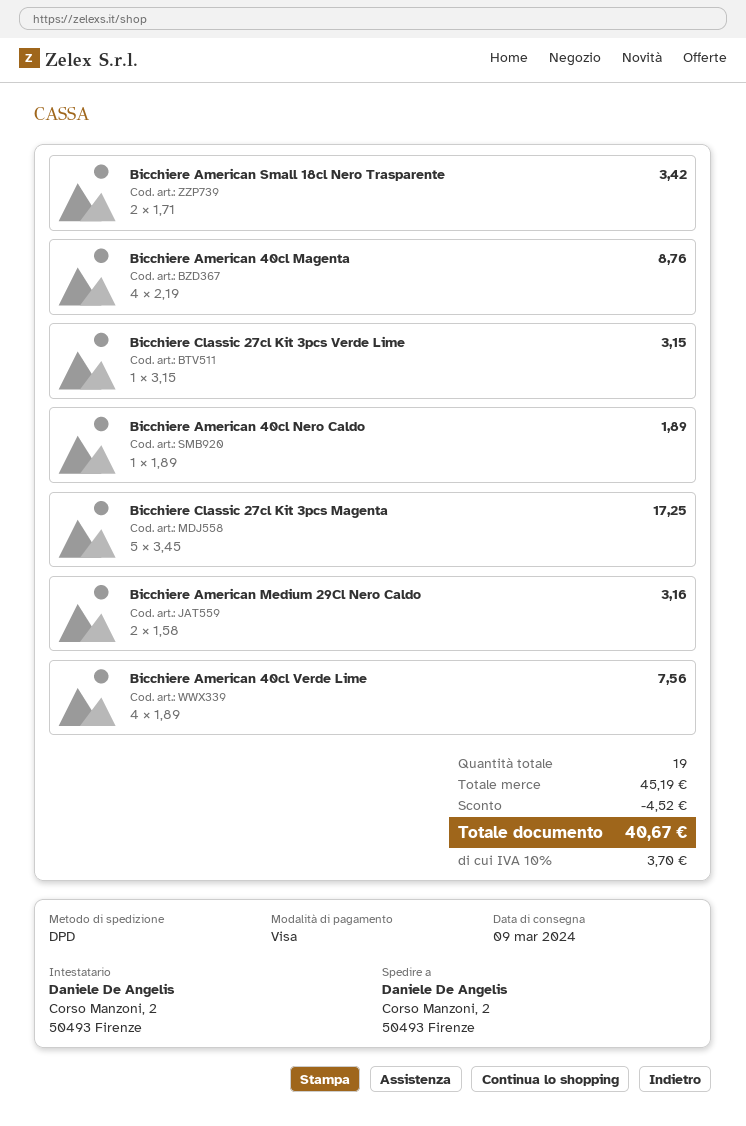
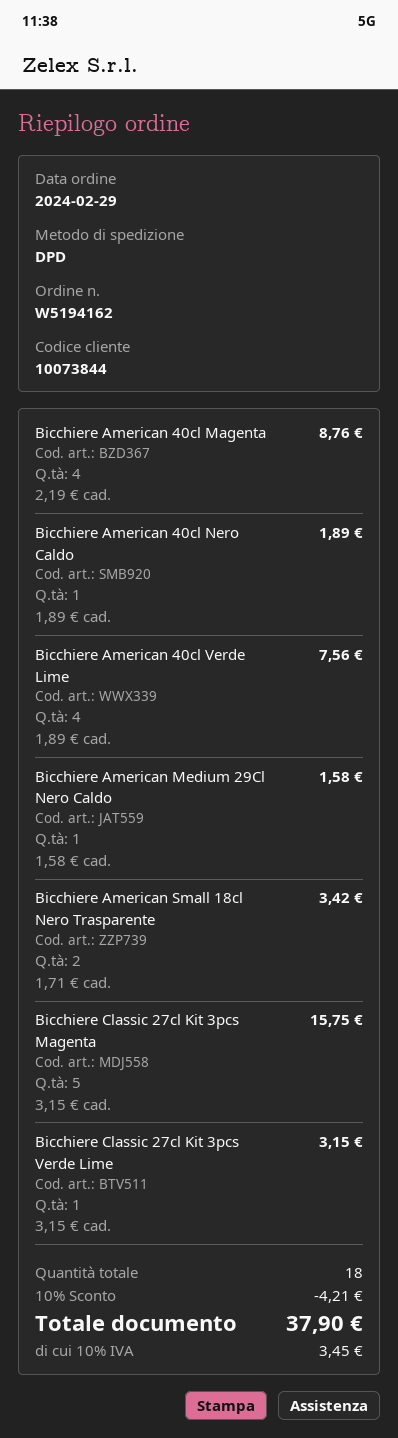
Bicchiere Classic 27cl Kit 3pcs Magenta: 5 x 3.45 = 17.25 -> 5 x 3.15 = 15.75
Bicchiere American Medium 29Cl Nero Caldo: 2 x 1.58 = 3.16 -> 1 x 1.58 = 1.58
total quantity: 19 -> 18
discount: 4.52 -> 4.21
tax: 10% = 3.70 -> 10% = 3.45
total: 40.67 -> 37.90

